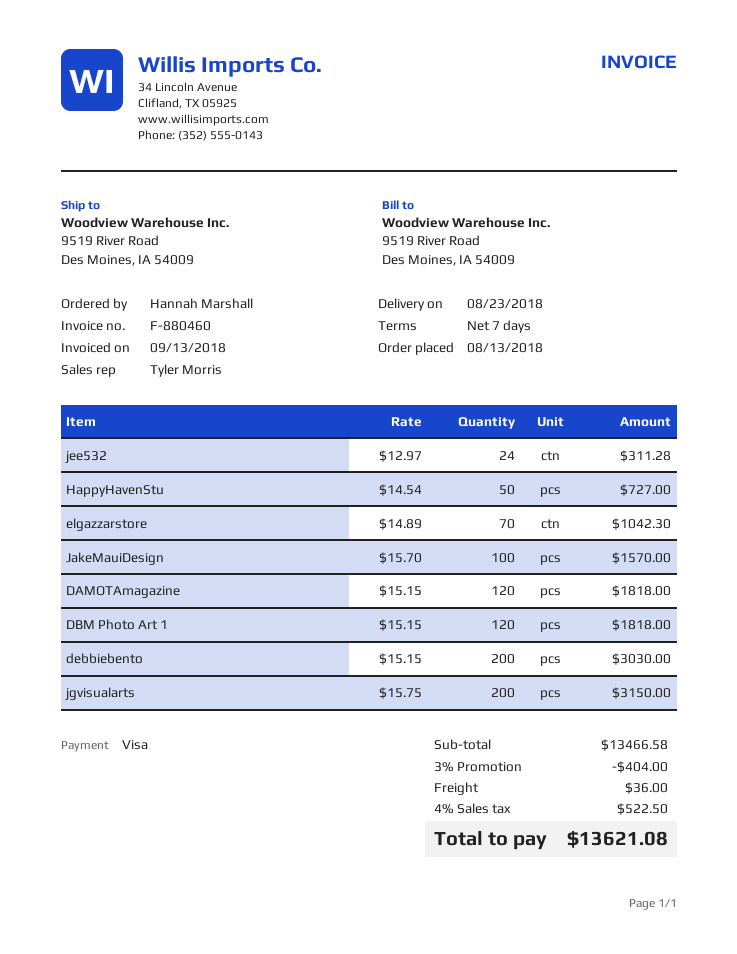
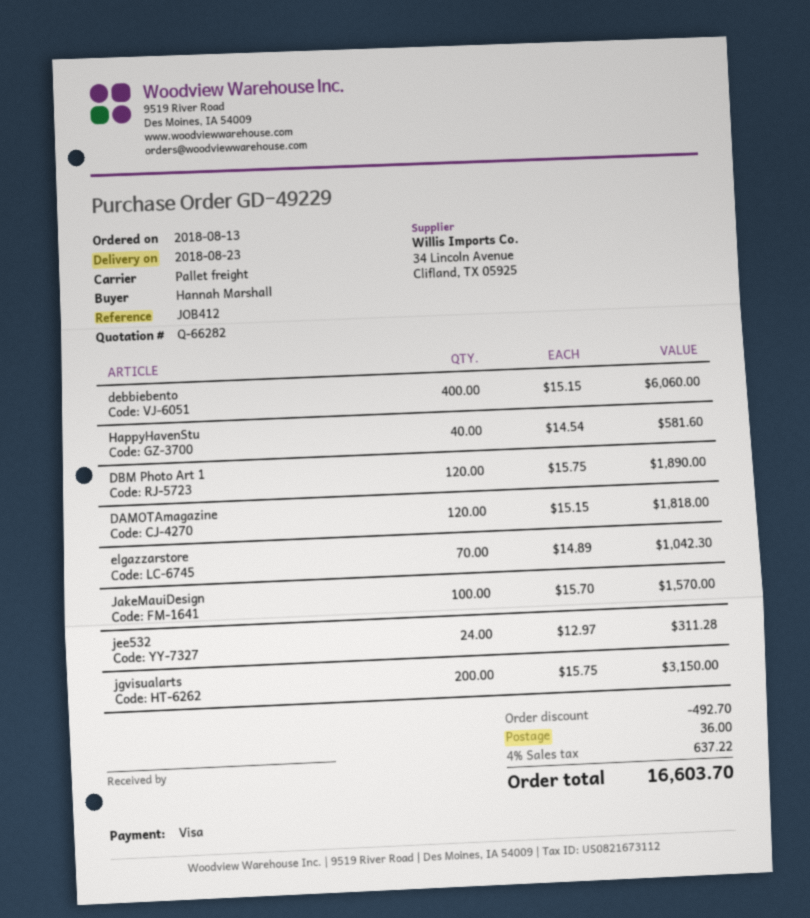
HappyHavenStu: 50 x 14.54 = 727.00 -> 40 x 14.54 = 581.60
DBM Photo Art 1: 120 x 15.15 = 1818.00 -> 120 x 15.75 = 1890.00
debbiebento: 200 x 15.15 = 3030.00 -> 400 x 15.15 = 6060.00
discount: 404.00 -> 492.70
tax: 4% = 522.50 -> 4% = 637.22
total: 13621.08 -> 16603.70

